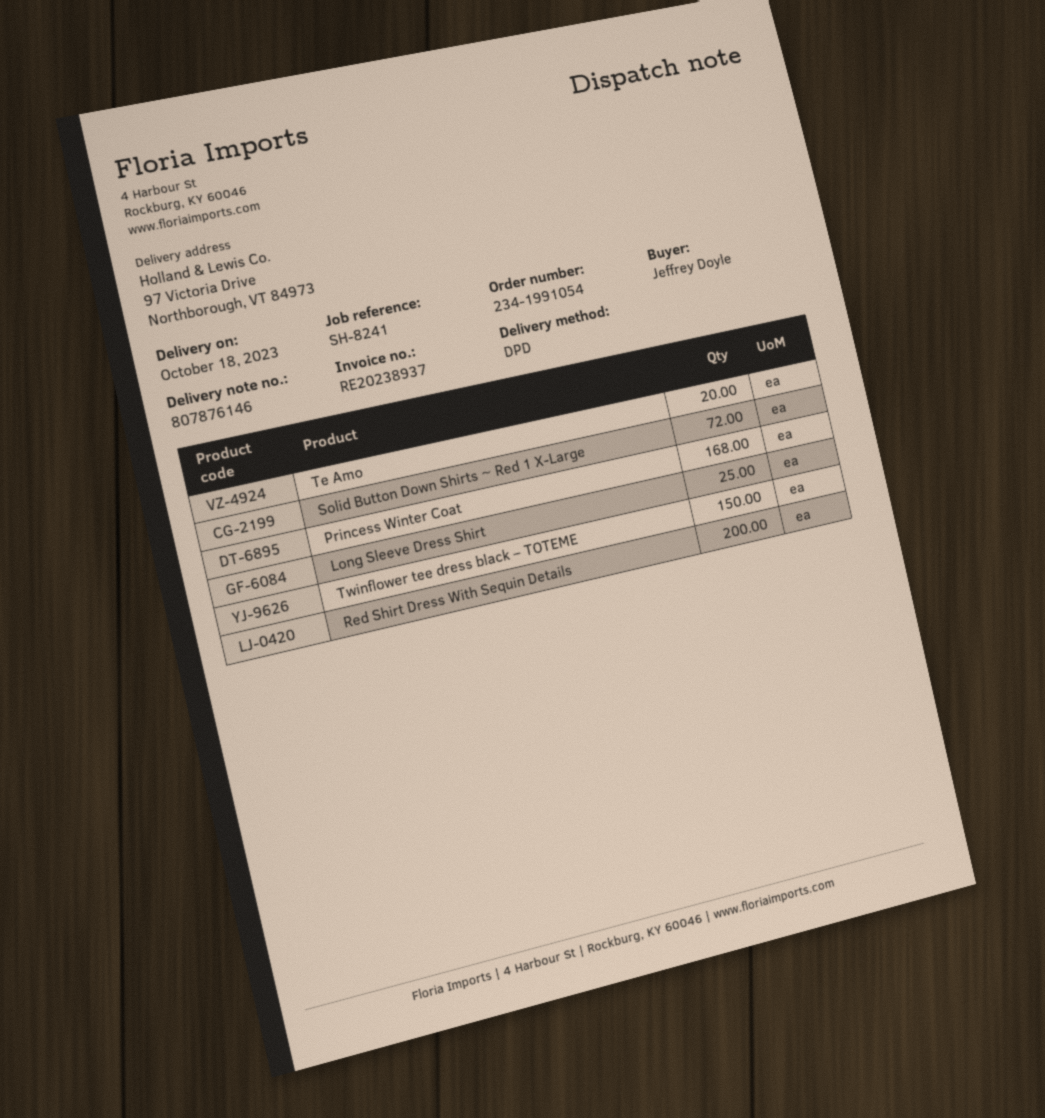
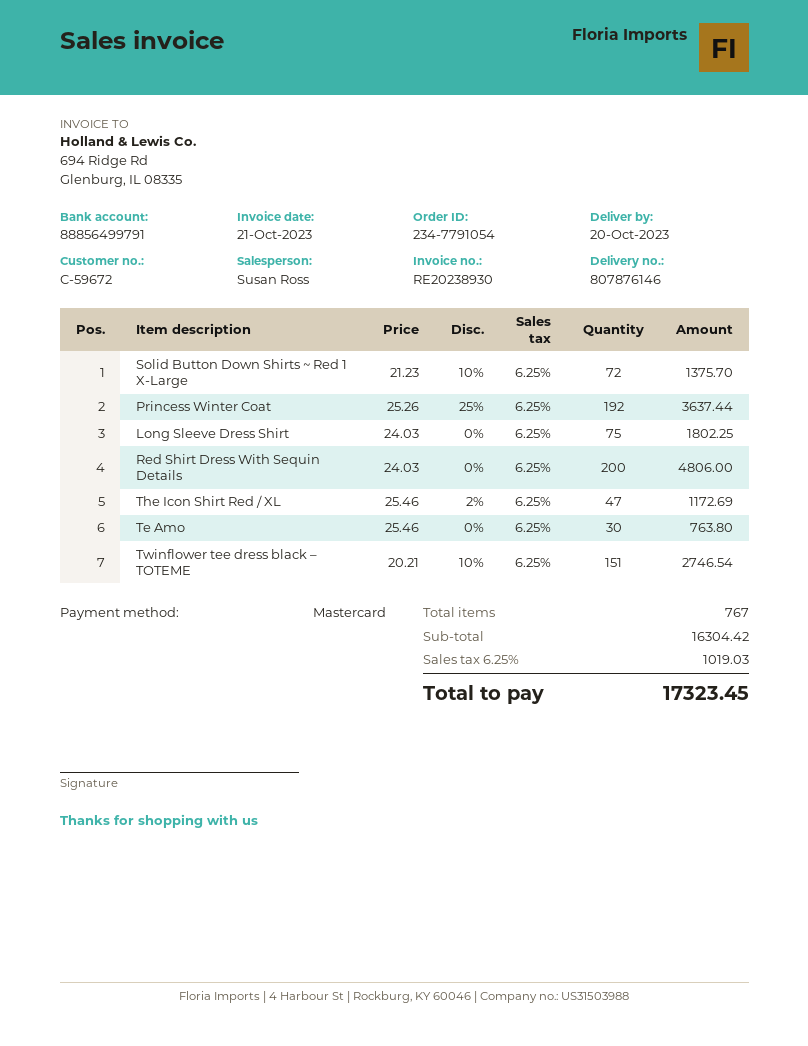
order number: 234-1991054 -> 234-7791054
delivery date: 2023-10-18 -> 2023-10-20
invoice number: RE20238937 -> RE20238930
Te Amo: 20 -> 30
Princess Winter Coat: 168 -> 192
Long Sleeve Dress Shirt: 25 -> 75
Twinflower tee dress black – TOTEME: 150 -> 151
The Icon Shirt Red / XL: none -> 47

